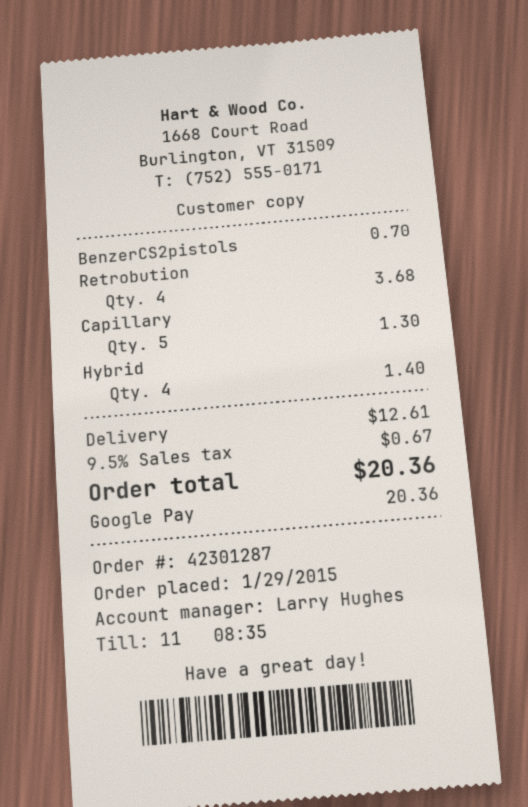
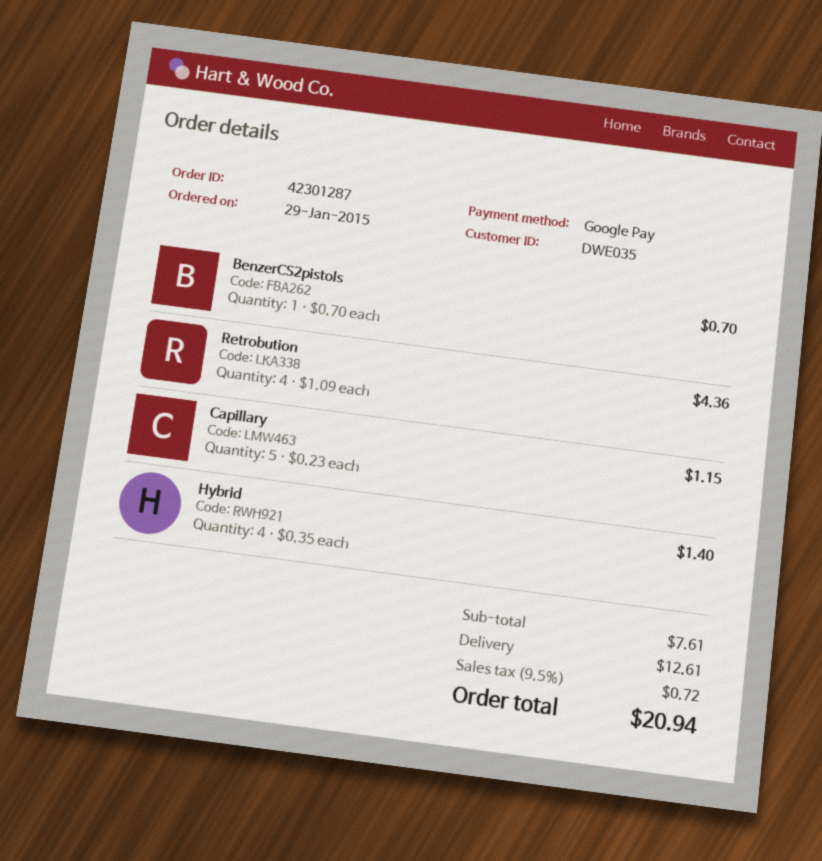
Retrobution: 4 for 3.68 -> 4 for 4.36
Capillary: 5 for 1.30 -> 5 for 1.15
tax: 9.5% = 0.67 -> 9.5% = 0.72
total: 20.36 -> 20.94

